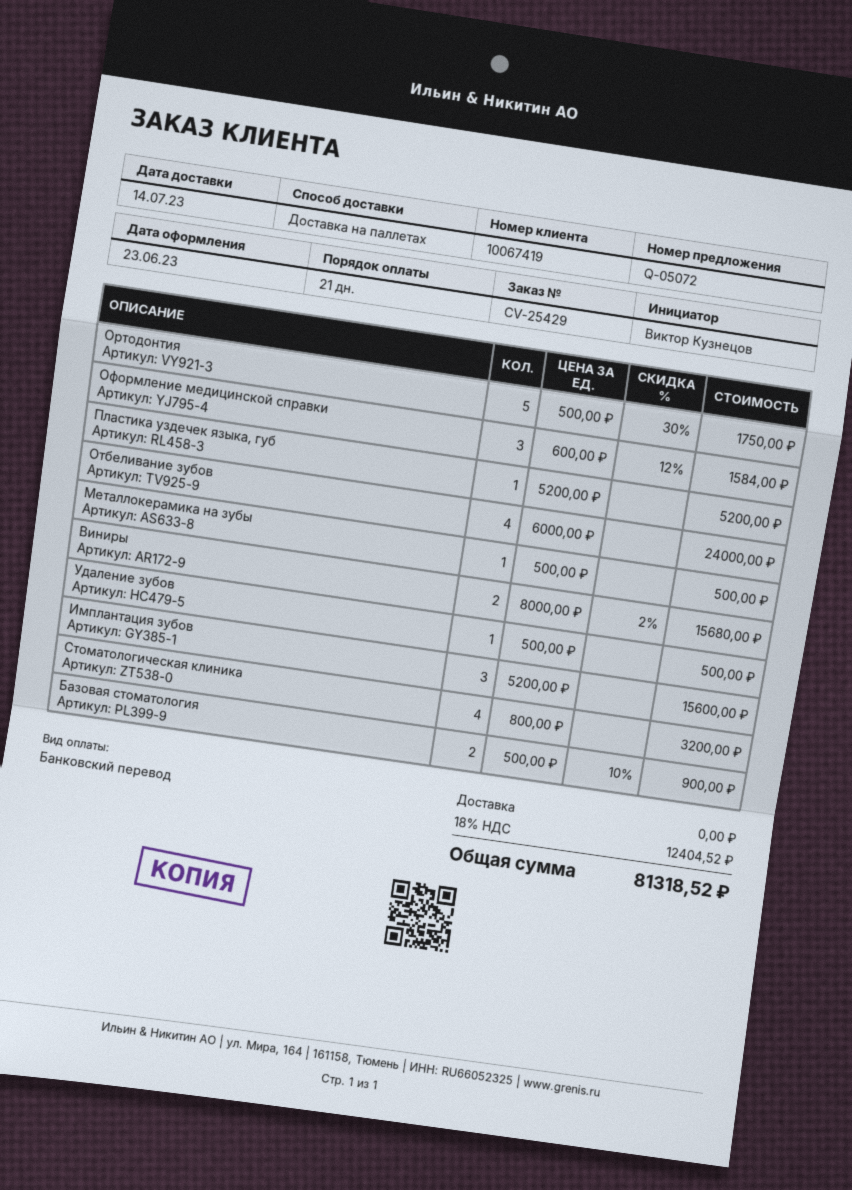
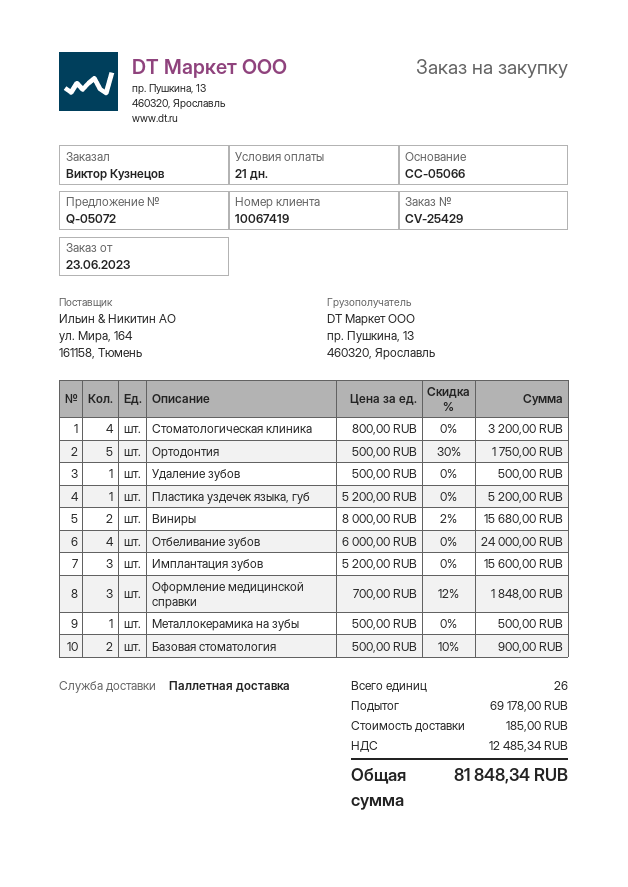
Оформление медицинской справки: 3 x 600.00 - 12% = 1584.00 -> 3 x 700.00 - 12% = 1848.00
shipping: 0.00 -> 185.00
tax: 12404.52 -> 12485.34
total: 81318.52 -> 81848.34

